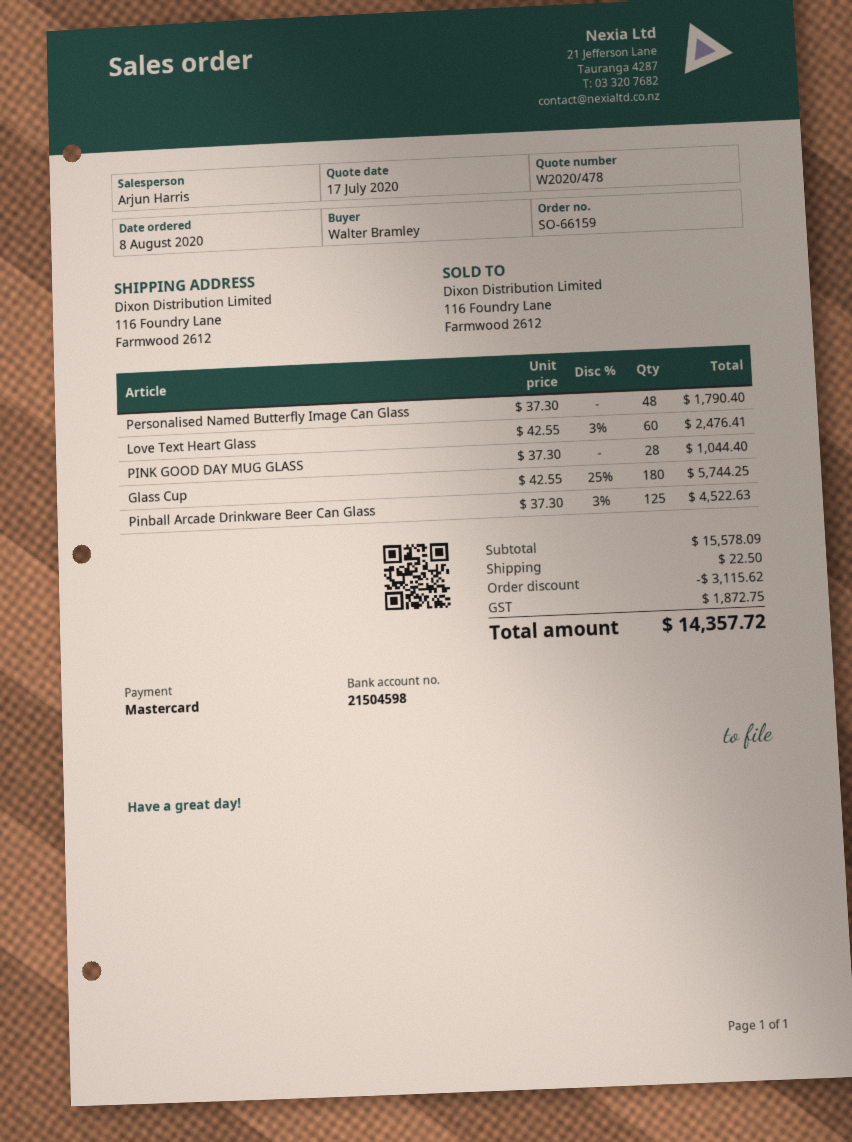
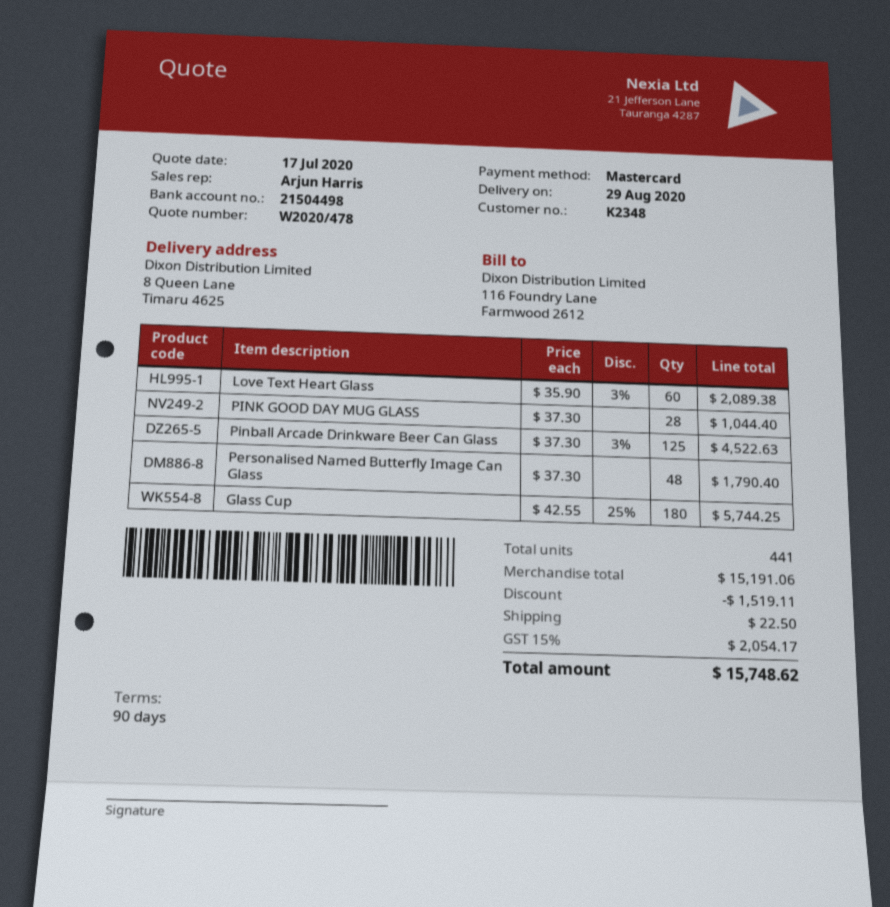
bank account: 21504598 -> 21504498
ship to: 116 Foundry Lane, Farmwood 2612 -> 8 Queen Lane, Timaru 4625
Love Text Heart Glass: 60 x 42.55 - 3% = 2476.41 -> 60 x 35.90 - 3% = 2089.38
subtotal: 15578.09 -> 15191.06
discount: 3115.62 -> 1519.11
tax: 1872.75 -> 2054.17
total: 14357.72 -> 15748.62

